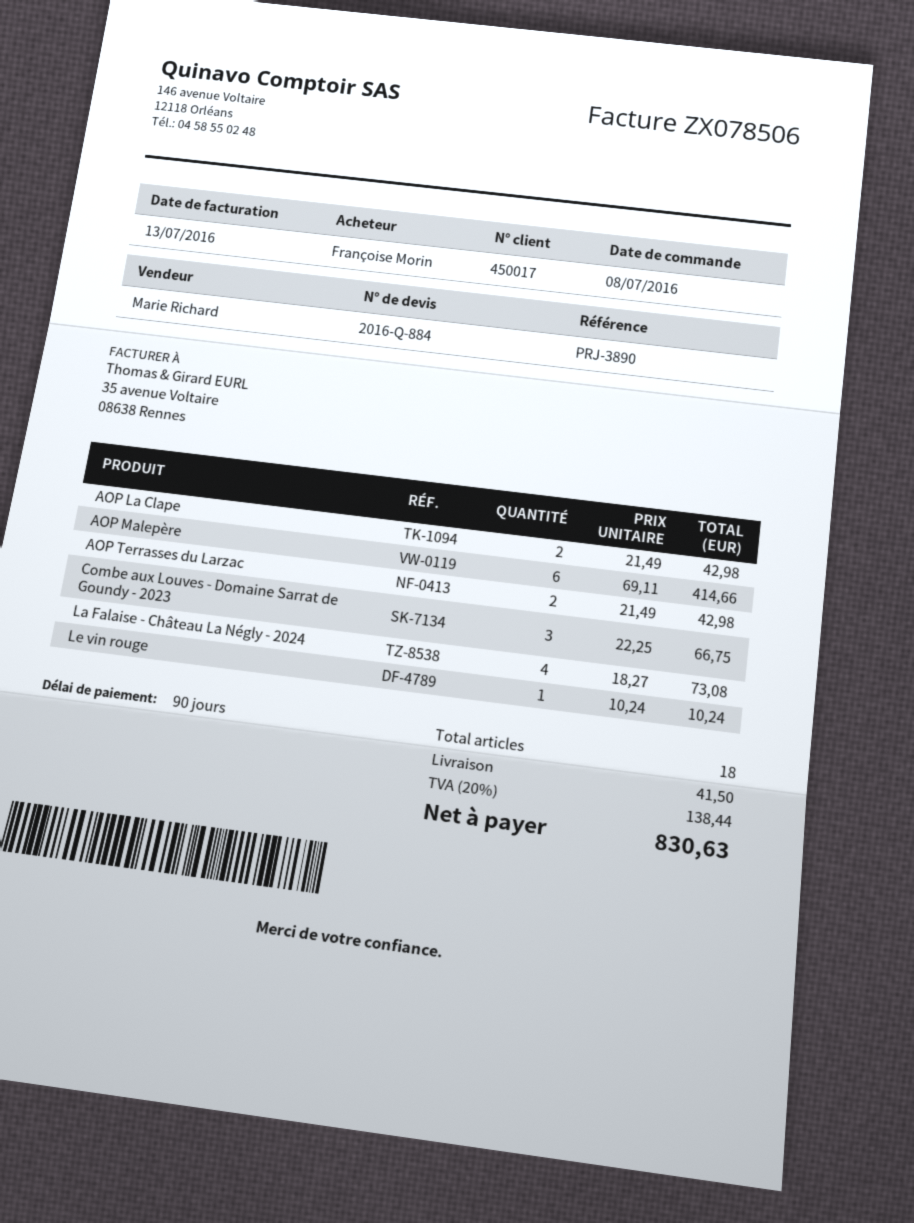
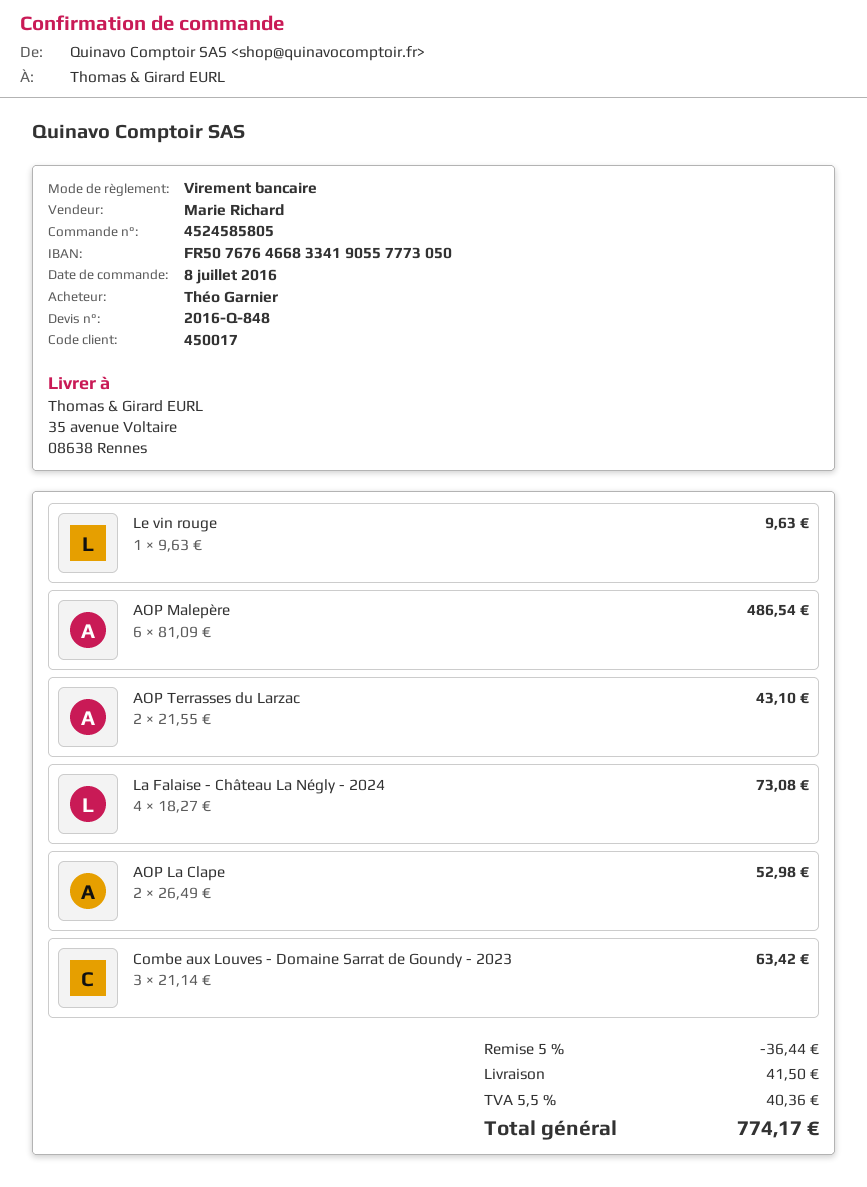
quote number: 2016-Q-884 -> 2016-Q-848
ordered by: Françoise Morin -> Théo Garnier
AOP La Clape: 2 x 21.49 = 42.98 -> 2 x 26.49 = 52.98
AOP Malepère: 6 x 69.11 = 414.66 -> 6 x 81.09 = 486.54
AOP Terrasses du Larzac: 2 x 21.49 = 42.98 -> 2 x 21.55 = 43.10
Combe aux Louves - Domaine Sarrat de Goundy - 2023: 3 x 22.25 = 66.75 -> 3 x 21.14 = 63.42
Le vin rouge: 1 x 10.24 = 10.24 -> 1 x 9.63 = 9.63
discount: none -> 5% = 36.44
tax: 20% = 138.44 -> 5.5% = 40.36
total: 830.63 -> 774.17

